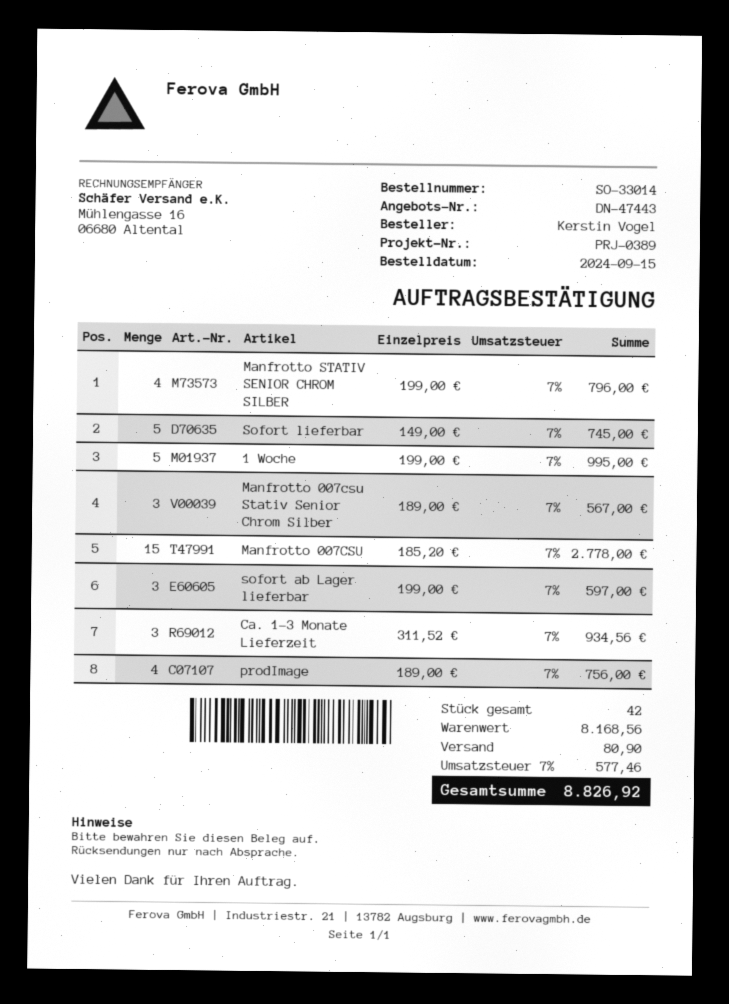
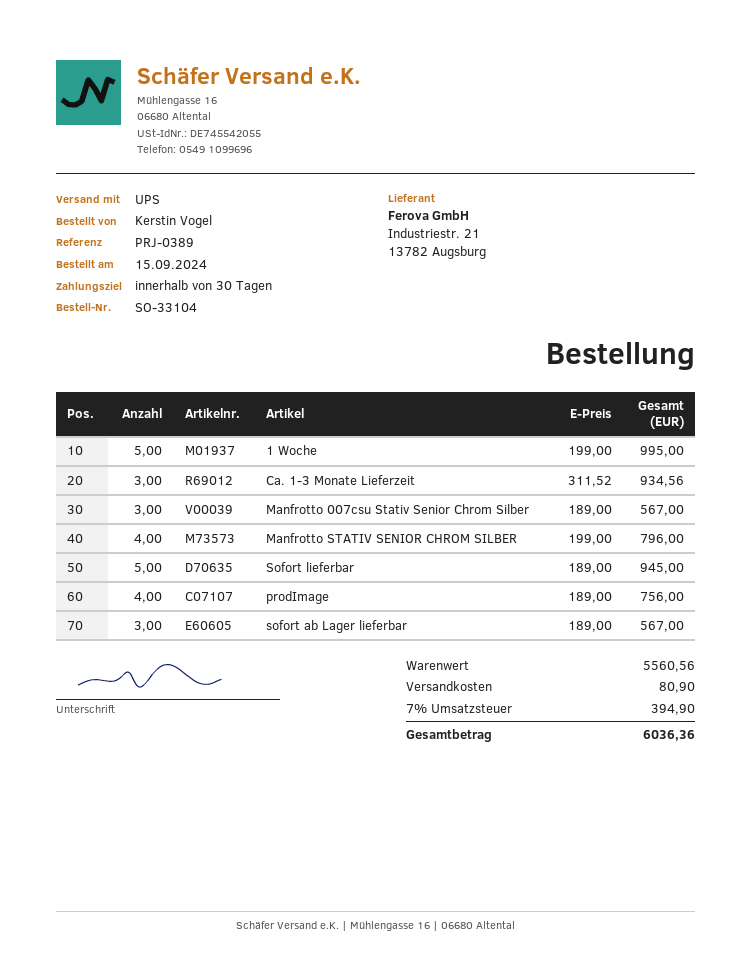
order number: SO-33014 -> SO-33104
Sofort lieferbar: 5 x 149.00 = 745.00 -> 5 x 189.00 = 945.00
Manfrotto 007CSU: 15 x 185.20 = 2778.00 -> none
sofort ab Lager lieferbar: 3 x 199.00 = 597.00 -> 3 x 189.00 = 567.00
subtotal: 8168.56 -> 5560.56
tax: 7% = 577.46 -> 7% = 394.90
total: 8826.92 -> 6036.36

